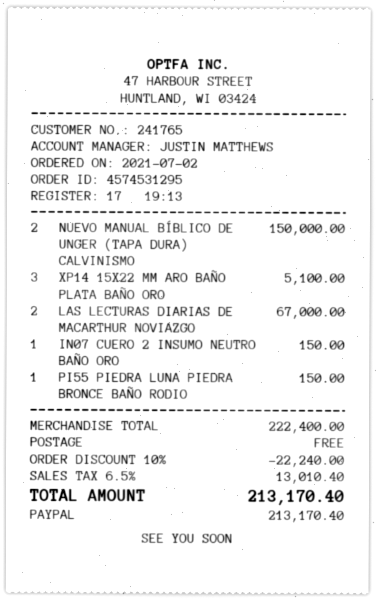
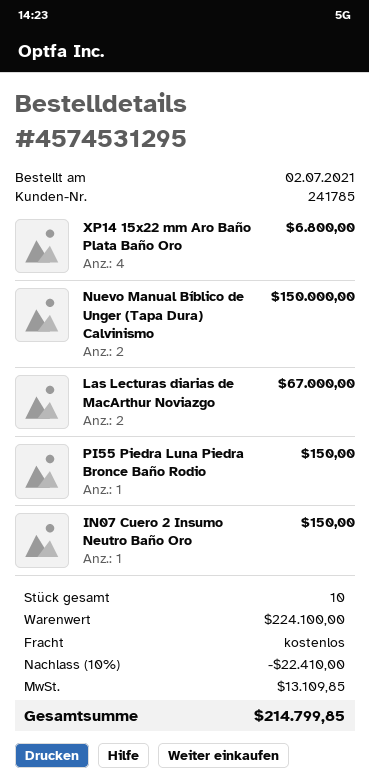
customer number: 241765 -> 241785
XP14 15X22 MM ARO BAÑO PLATA BAÑO ORO: 3 for 5100.00 -> 4 for 6800.00
subtotal: 222400.00 -> 224100.00
discount: 10% = 22240.00 -> 10% = 22410.00
tax: 13010.40 -> 13109.85
total: 213170.40 -> 214799.85

